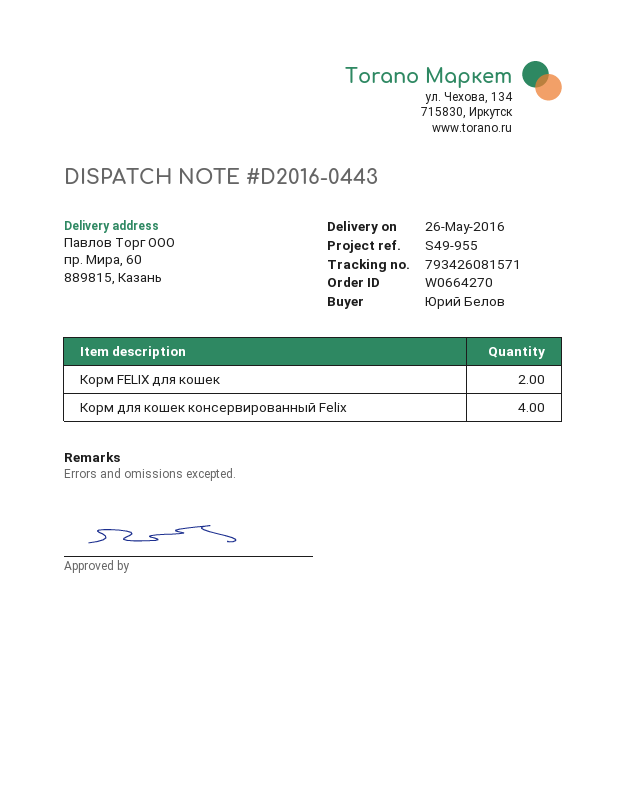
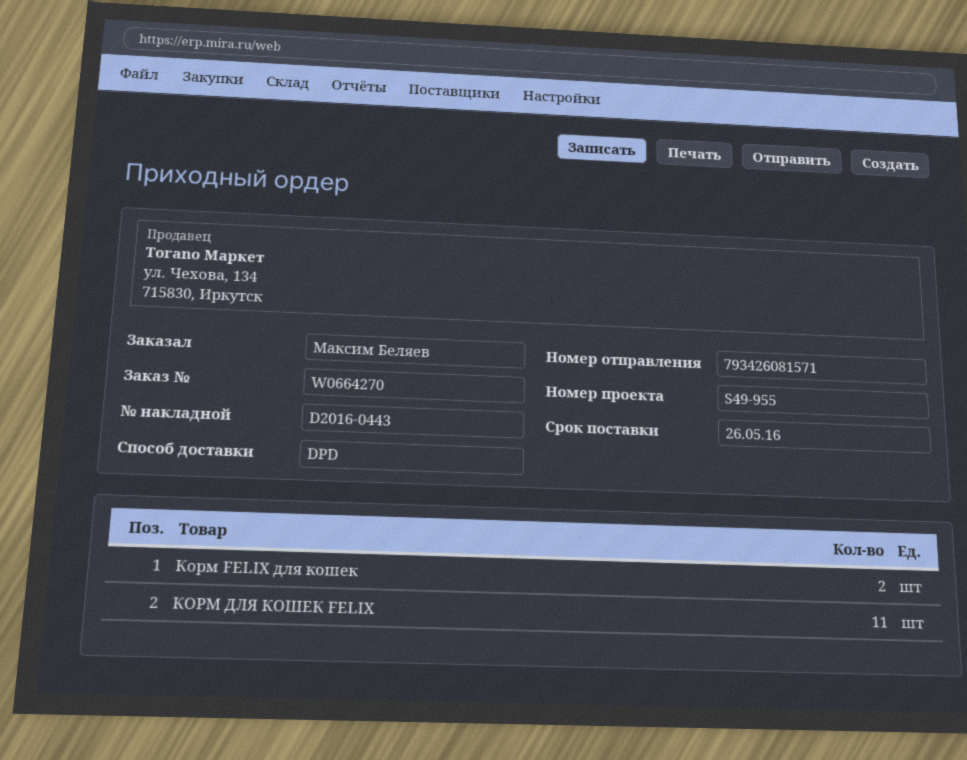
ordered by: Юрий Белов -> Максим Беляев
Корм для кошек консервированный Felix: 4 -> none
КОРМ ДЛЯ КОШЕК FELIX: none -> 11

